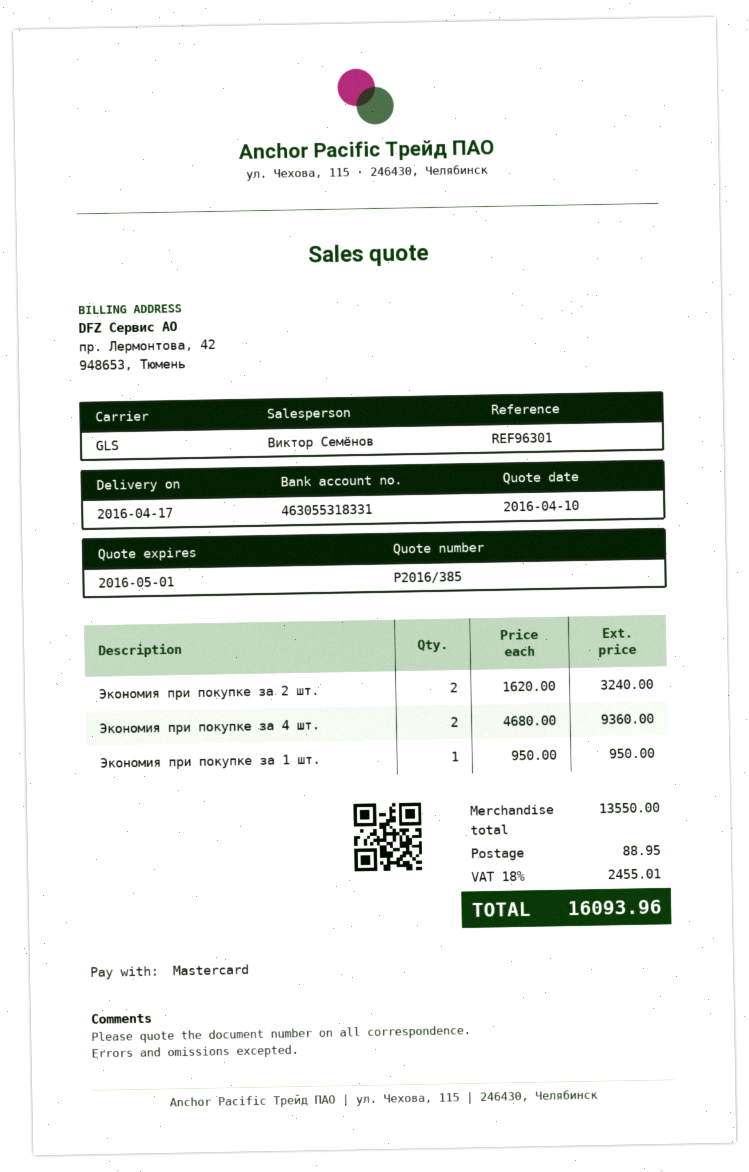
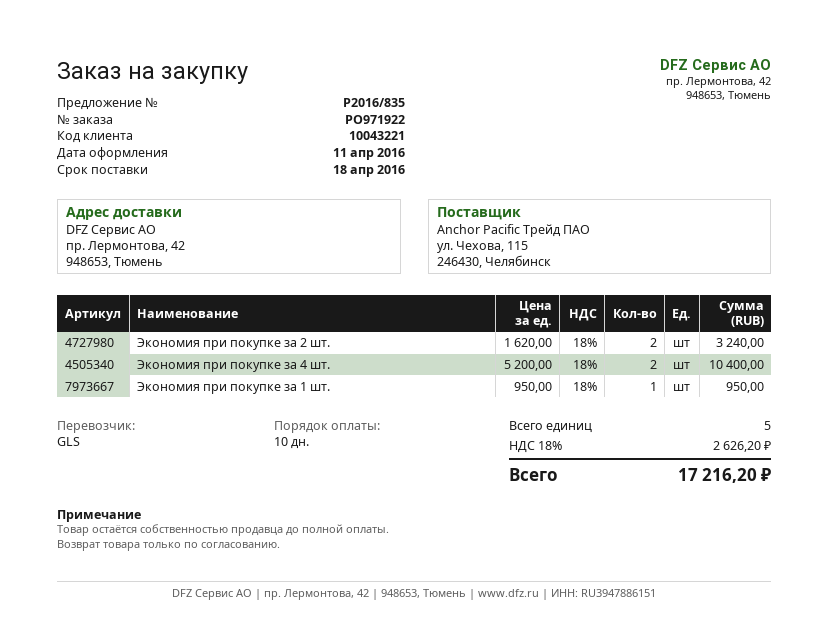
quote number: P2016/385 -> P2016/835
delivery date: 2016-04-17 -> 2016-04-18
Экономия при покупке за 4 шт.: 2 x 4680.00 = 9360.00 -> 2 x 5200.00 = 10400.00
shipping: 88.95 -> none
tax: 18% = 2455.01 -> 18% = 2626.20
total: 16093.96 -> 17216.20

